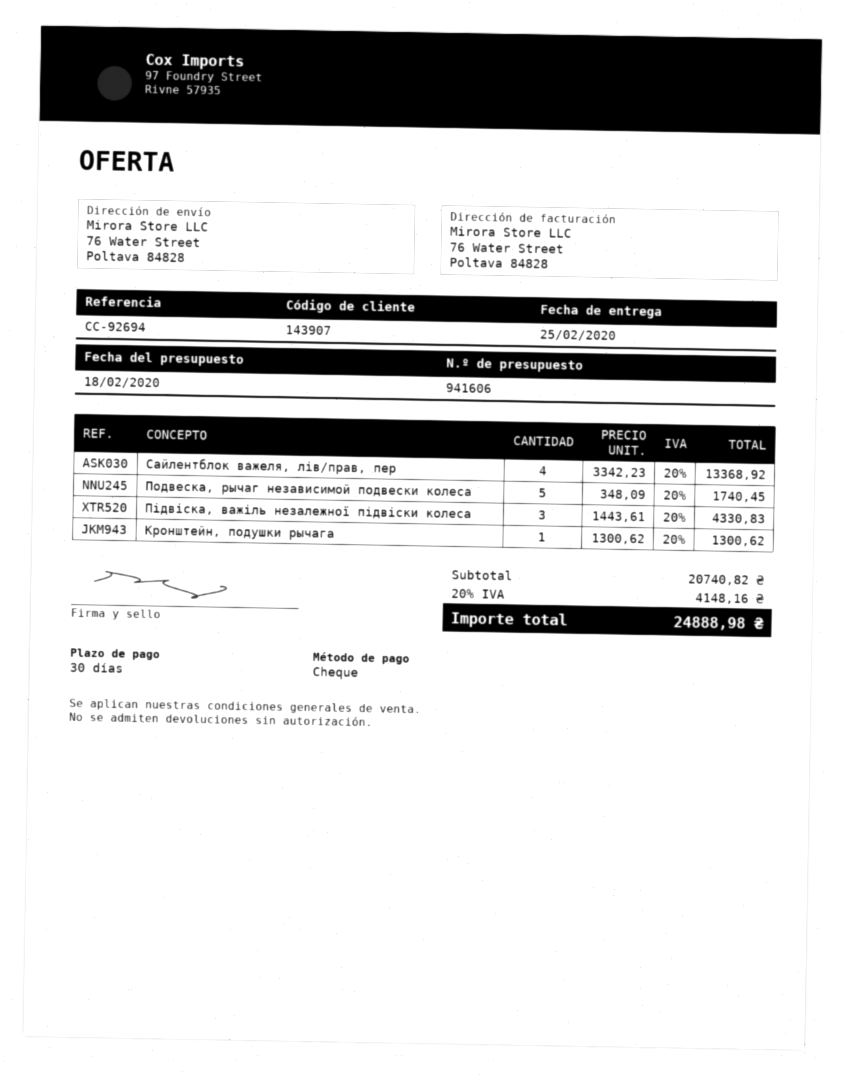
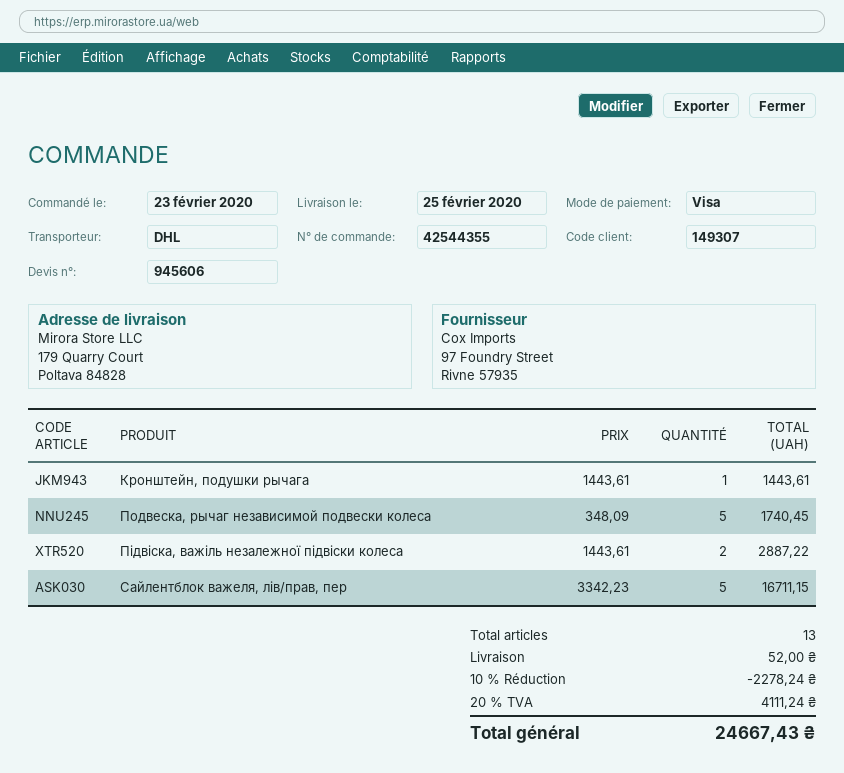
quote number: 941606 -> 945606
customer number: 143907 -> 149307
payment method: cheque -> Visa
ship to: 76 Water Street, Poltava 84828 -> 179 Quarry Court, Poltava 84828
Сайлентблок важеля, лiв/прав, пер: 4 x 3342.23 = 13368.92 -> 5 x 3342.23 = 16711.15
Підвіска, важіль незалежної підвіски колеса: 3 x 1443.61 = 4330.83 -> 2 x 1443.61 = 2887.22
Кронштейн, подушки рычага: 1 x 1300.62 = 1300.62 -> 1 x 1443.61 = 1443.61
discount: none -> 10% = 2278.24
shipping: none -> 52.00
tax: 20% = 4148.16 -> 20% = 4111.24
total: 24888.98 -> 24667.43

